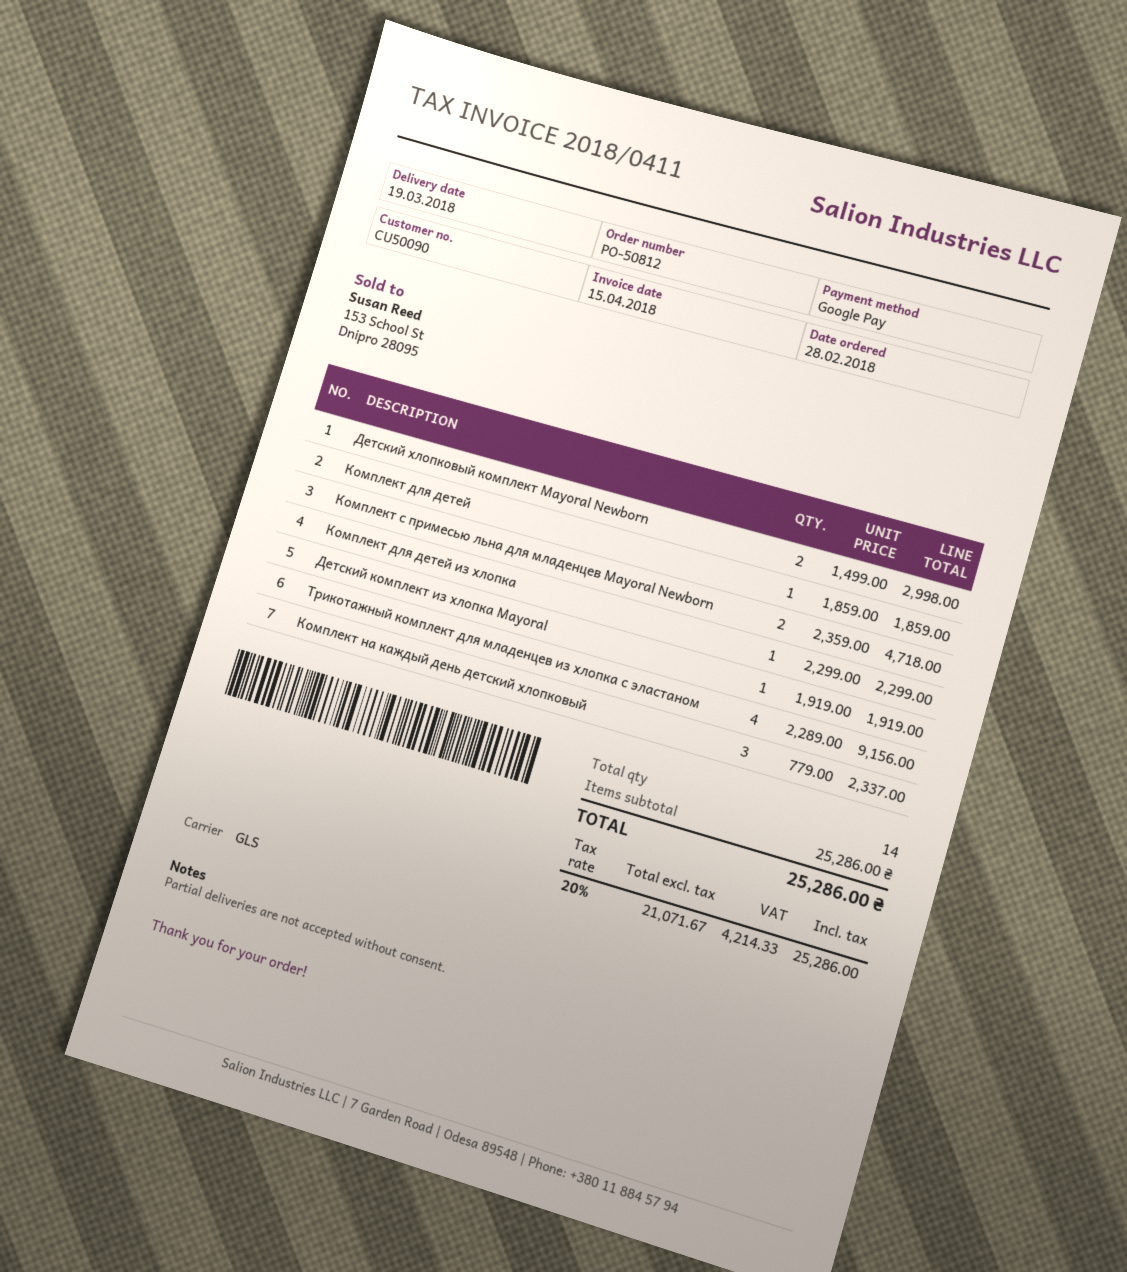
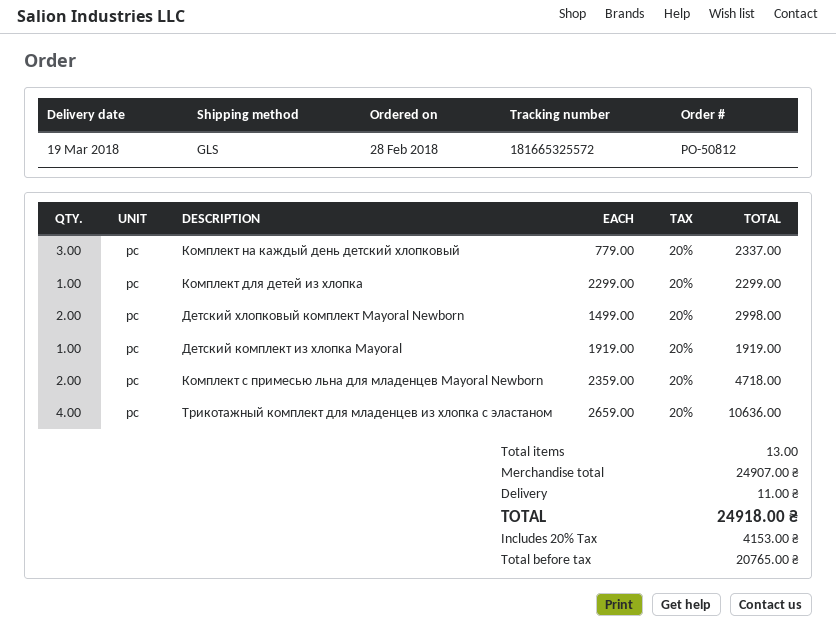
Комплект для детей: 1 x 1859.00 = 1859.00 -> none
Трикотажный комплект для младенцев из хлопка с эластаном: 4 x 2289.00 = 9156.00 -> 4 x 2659.00 = 10636.00
total quantity: 14 -> 13
subtotal: 25286.00 -> 24907.00
shipping: none -> 11.00
net: 21071.67 -> 20765.00
tax: 20% = 4214.33 -> 20% = 4153.00
total: 25286.00 -> 24918.00

